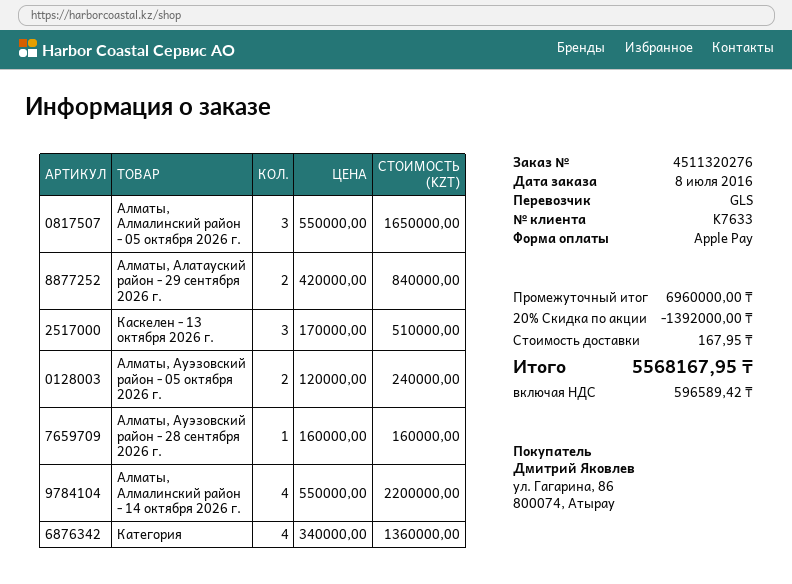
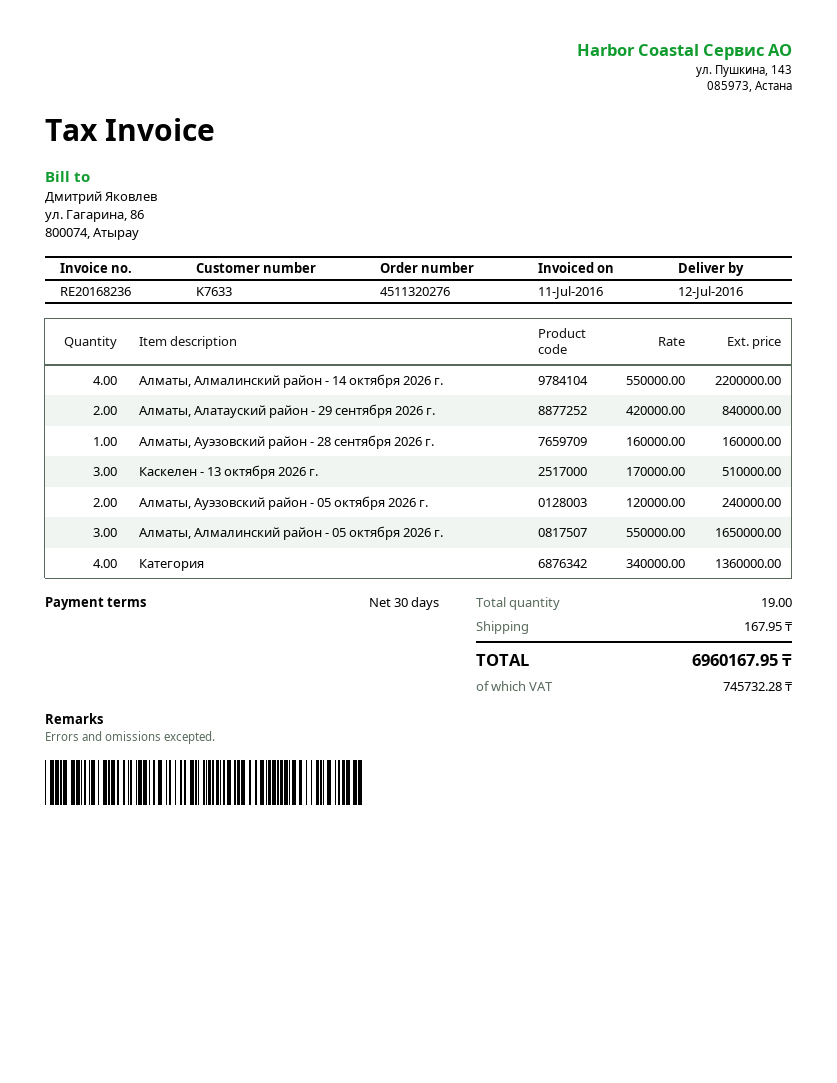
discount: 20% = 1392000.00 -> none
tax: 596589.42 -> 745732.28
total: 5568167.95 -> 6960167.95

